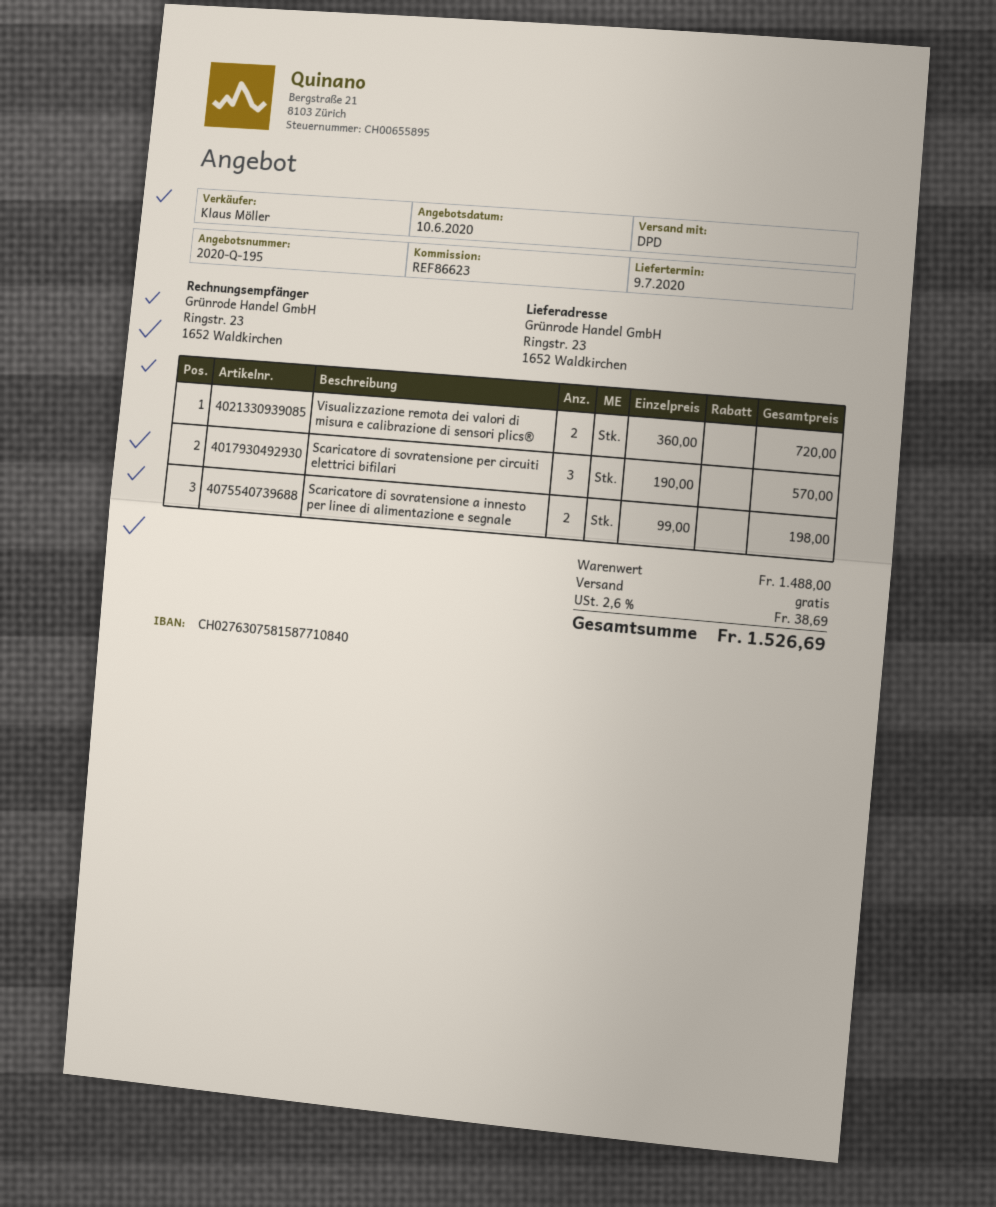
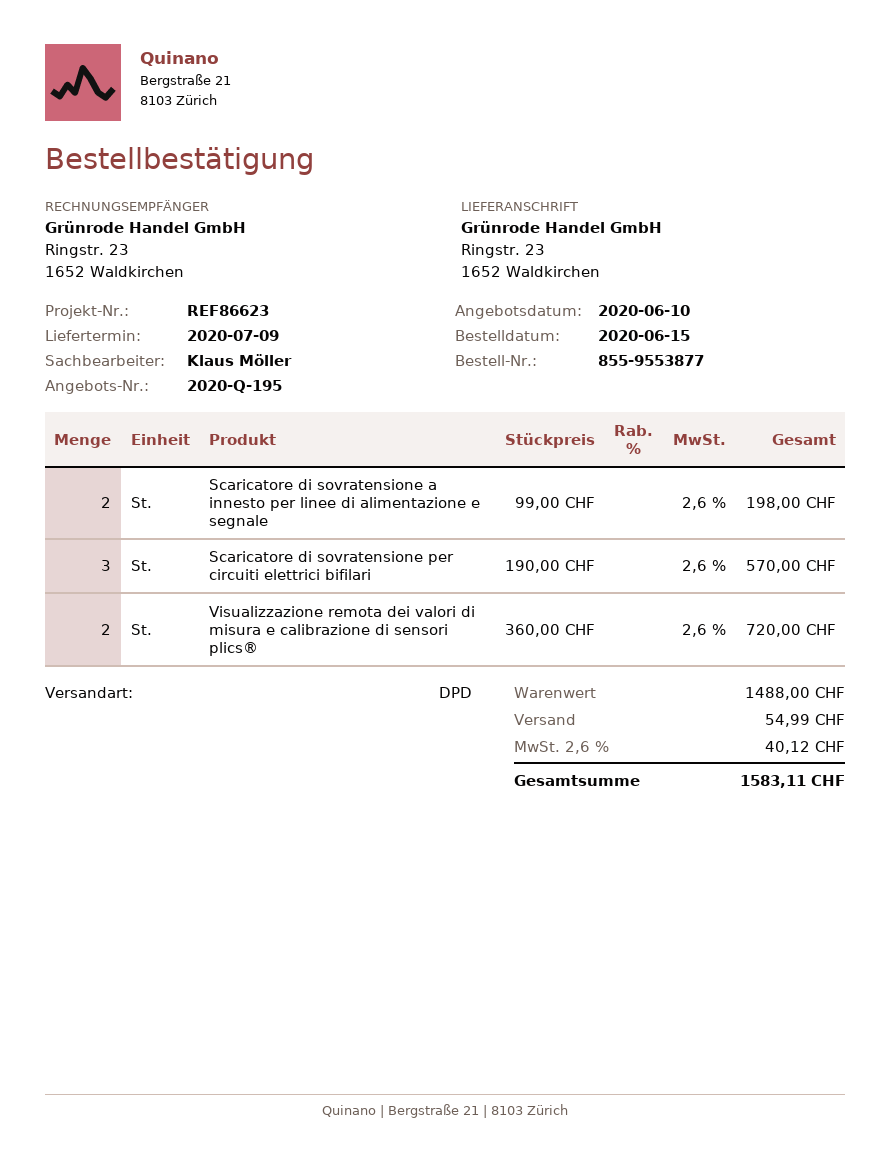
shipping: 0.00 -> 54.99
tax: 2.6% = 38.69 -> 2.6% = 40.12
total: 1526.69 -> 1583.11

